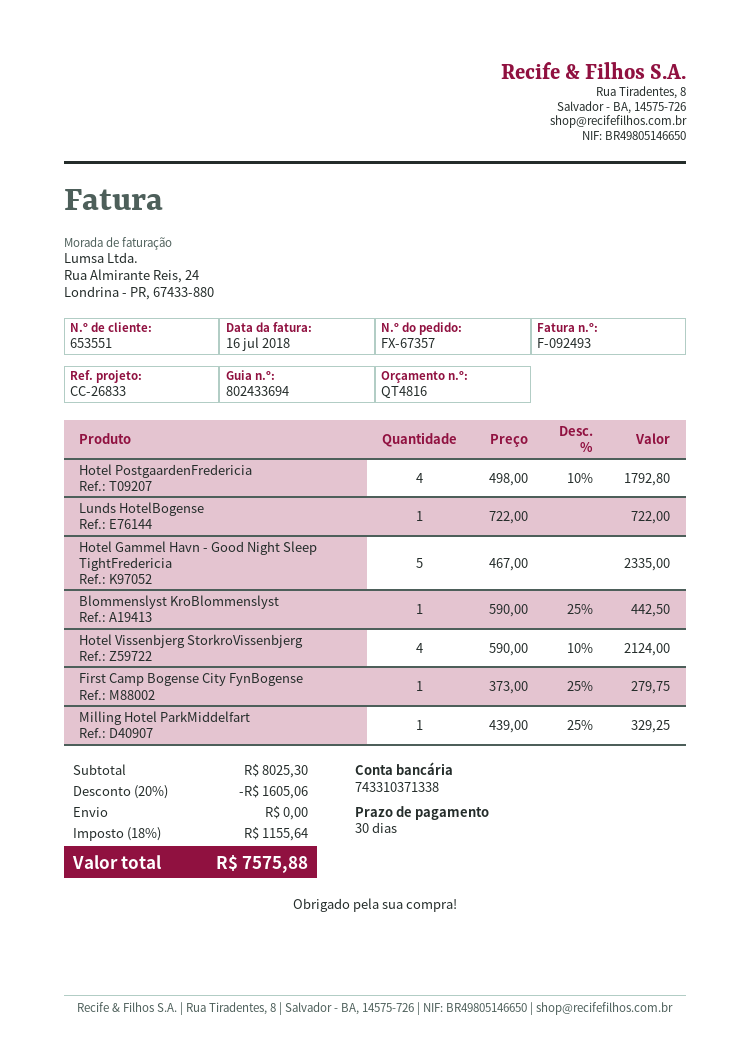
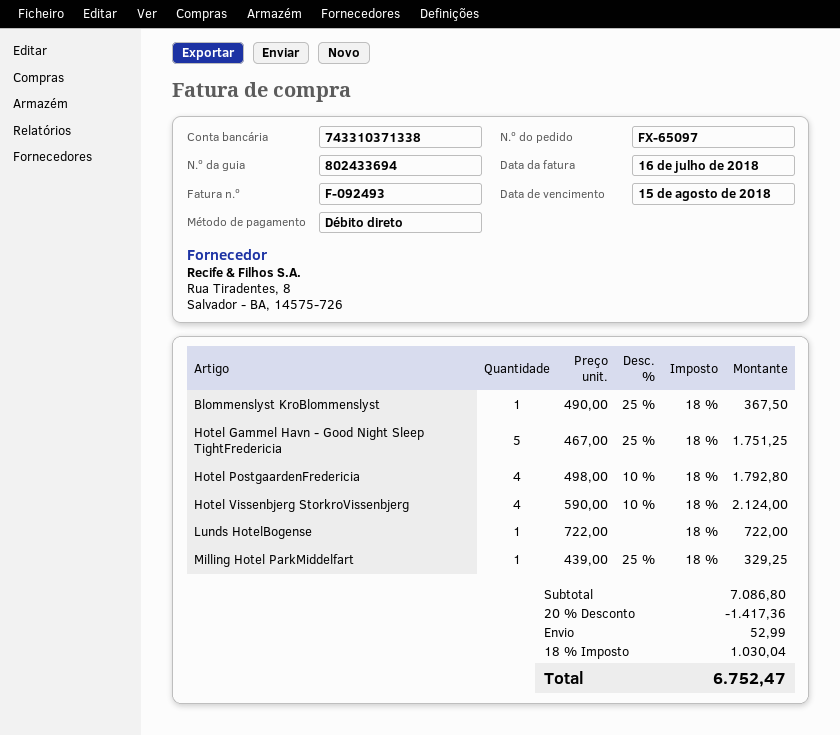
order number: FX-67357 -> FX-65097
Hotel Gammel Havn - Good Night Sleep TightFredericia: 5 x 467.00 = 2335.00 -> 5 x 467.00 - 25% = 1751.25
Blommenslyst KroBlommenslyst: 1 x 590.00 - 25% = 442.50 -> 1 x 490.00 - 25% = 367.50
First Camp Bogense City FynBogense: 1 x 373.00 - 25% = 279.75 -> none
subtotal: 8025.30 -> 7086.80
discount: 20% = 1605.06 -> 20% = 1417.36
shipping: 0.00 -> 52.99
tax: 18% = 1155.64 -> 18% = 1030.04
total: 7575.88 -> 6752.47

